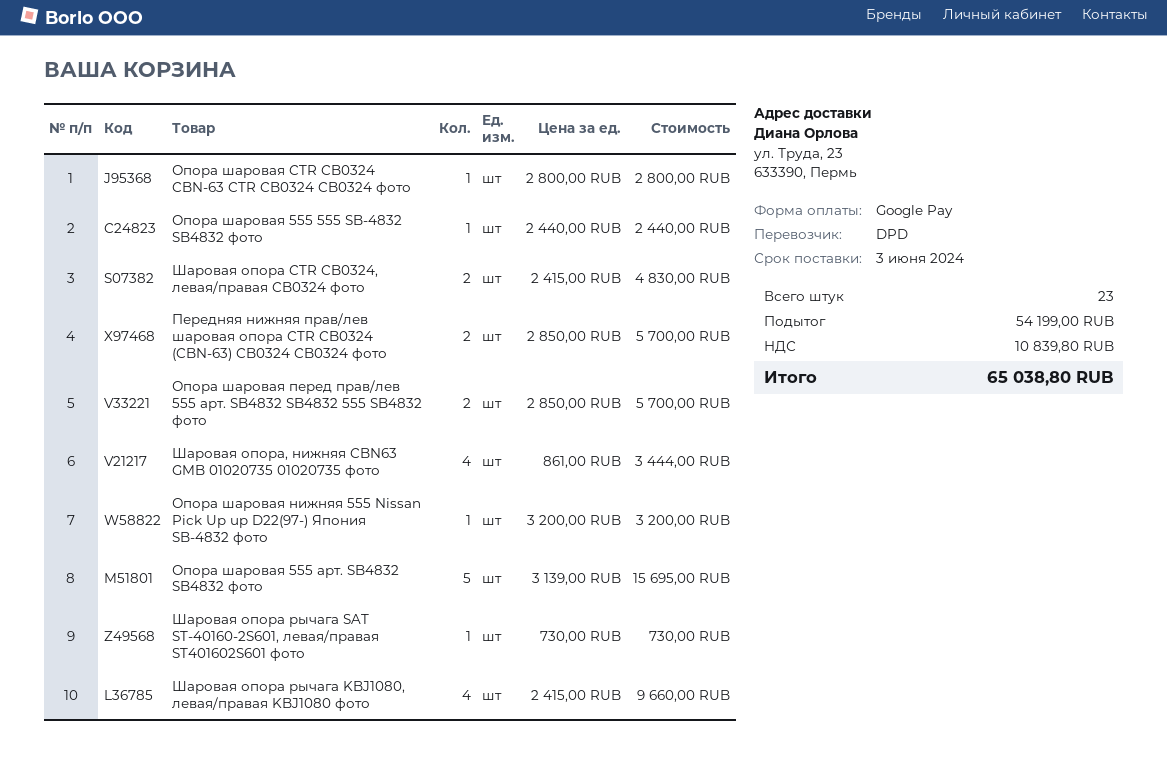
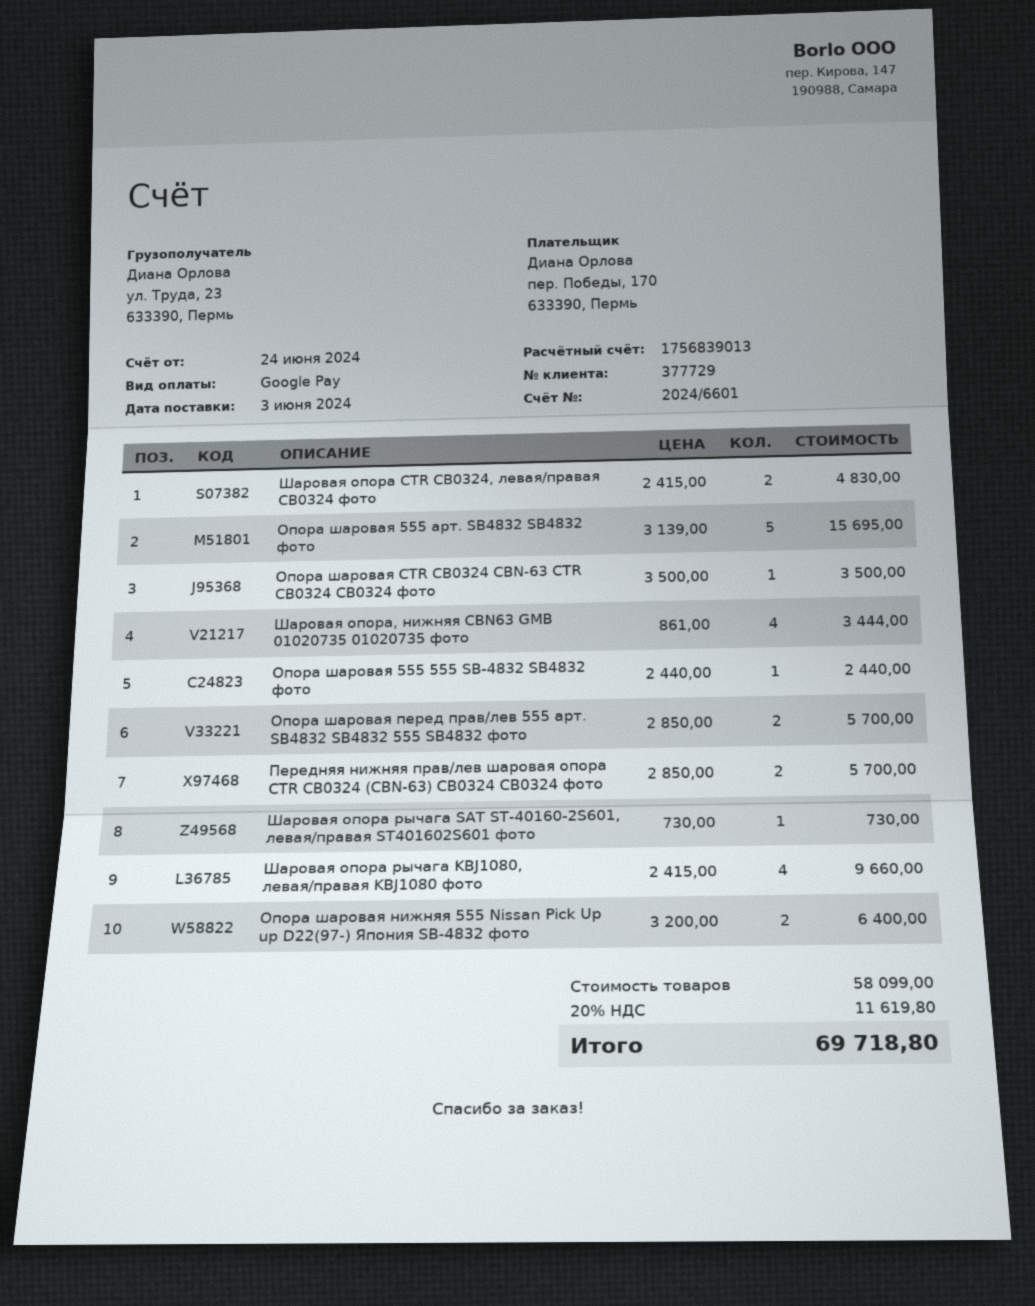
Опора шаровая CTR CB0324 CBN-63 CTR CB0324 CB0324 фото: 1 x 2800.00 = 2800.00 -> 1 x 3500.00 = 3500.00
Опора шаровая нижняя 555 Nissan Pick Up up D22(97-) Япония SB-4832 фото: 1 x 3200.00 = 3200.00 -> 2 x 3200.00 = 6400.00
subtotal: 54199.00 -> 58099.00
tax: 10839.80 -> 11619.80
total: 65038.80 -> 69718.80

